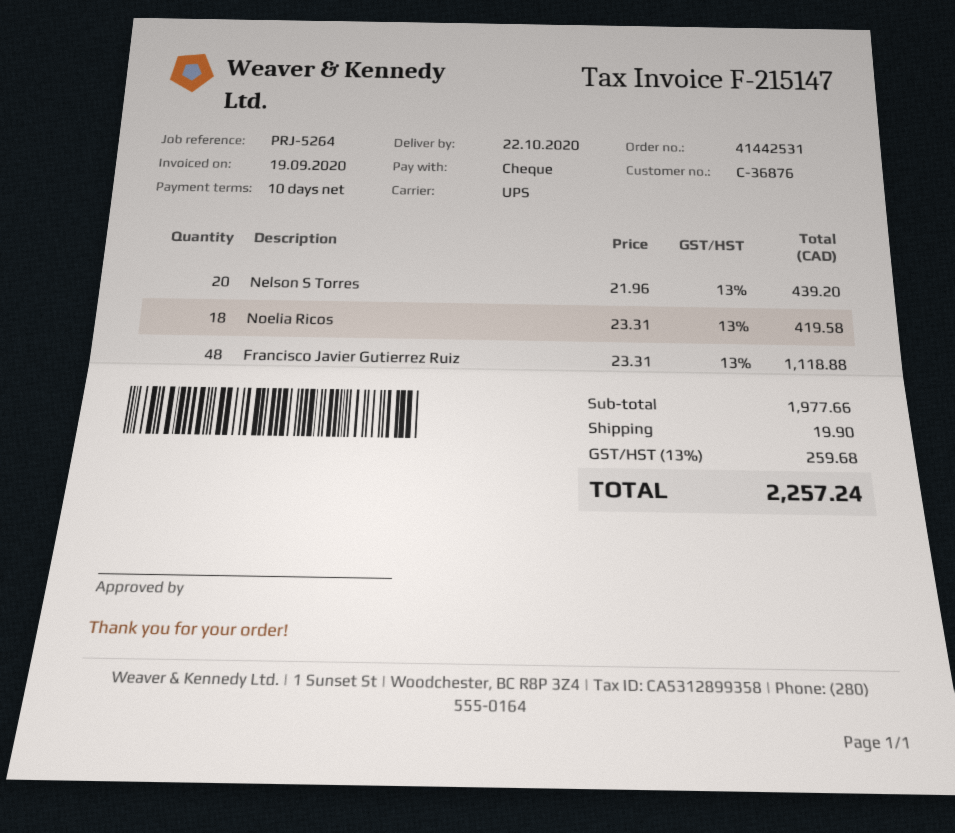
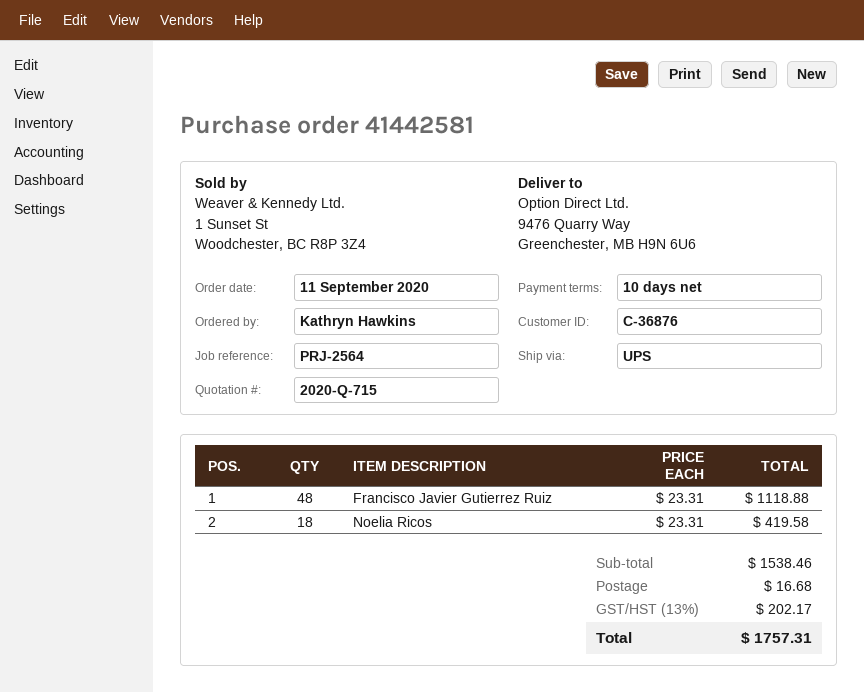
order number: 41442531 -> 41442581
reference: PRJ-5264 -> PRJ-2564
Nelson S Torres: 20 x 21.96 = 439.20 -> none
subtotal: 1977.66 -> 1538.46
shipping: 19.90 -> 16.68
tax: 13% = 259.68 -> 13% = 202.17
total: 2257.24 -> 1757.31

